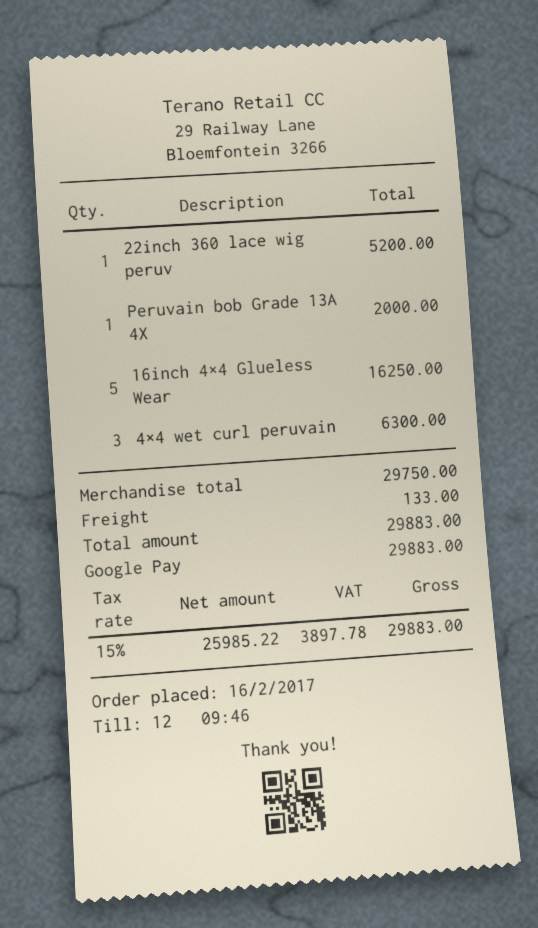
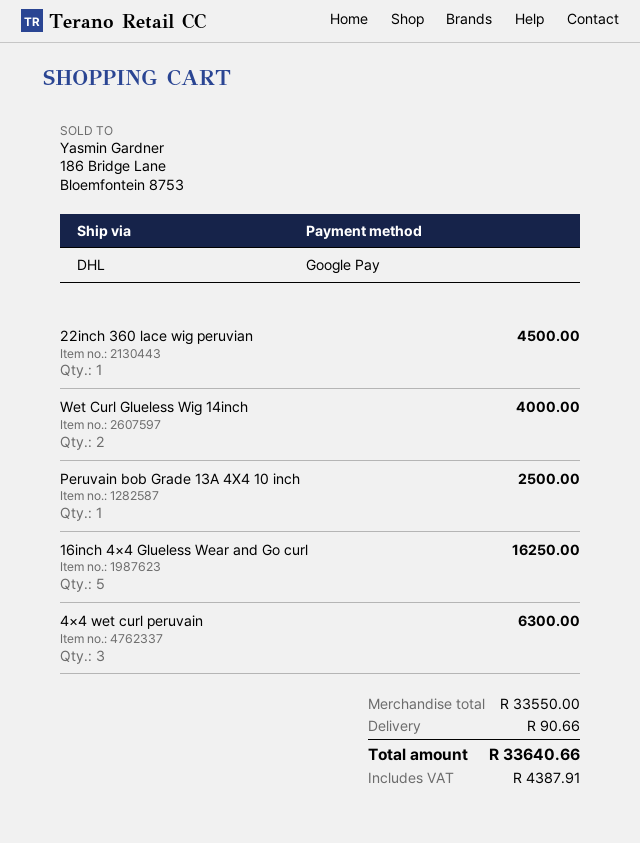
22inch 360 lace wig peruv: 1 for 5200.00 -> 1 for 4500.00
Peruvain bob Grade 13A 4X: 1 for 2000.00 -> 1 for 2500.00
Wet Curl Glueless Wig 14inch: none -> 2 for 4000.00
subtotal: 29750.00 -> 33550.00
shipping: 133.00 -> 90.66
tax: 3897.78 -> 4387.91
total: 29883.00 -> 33640.66

